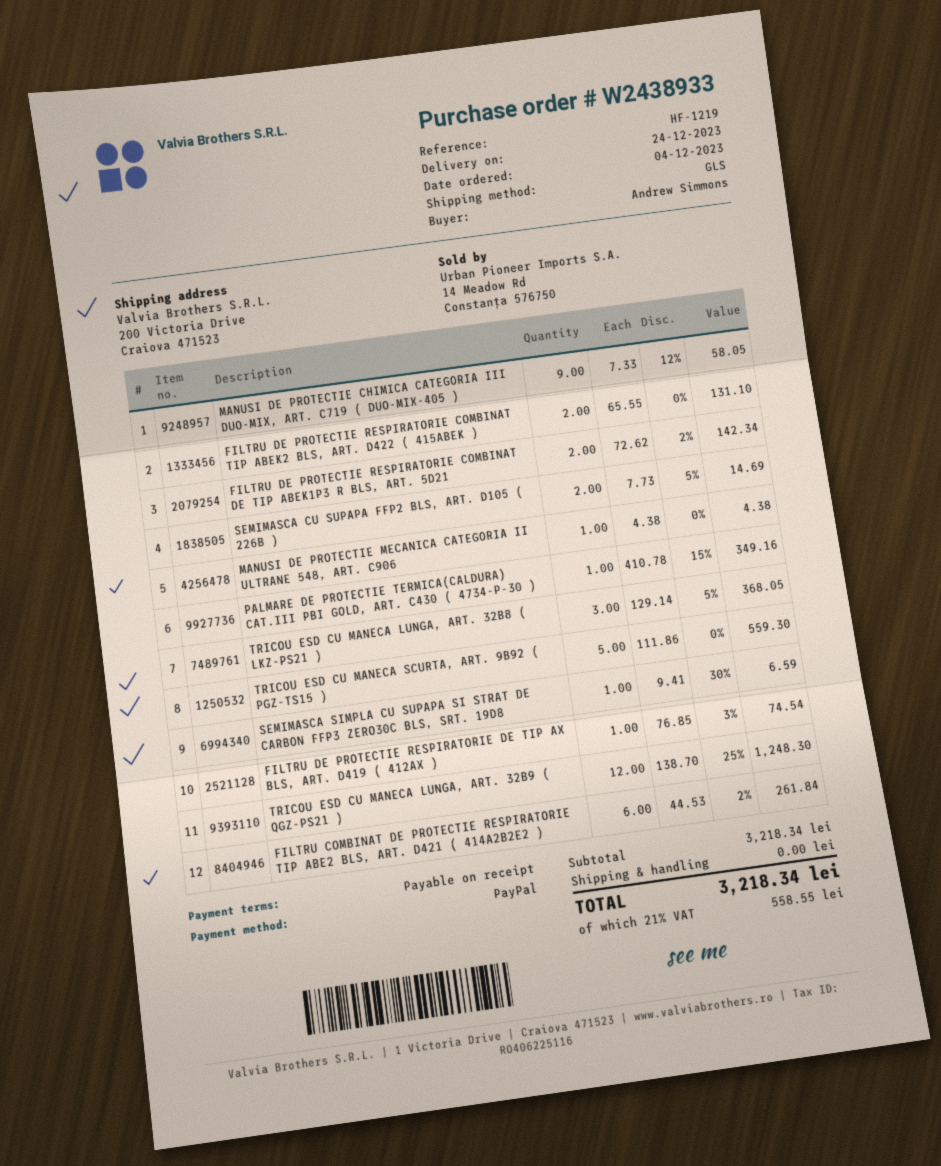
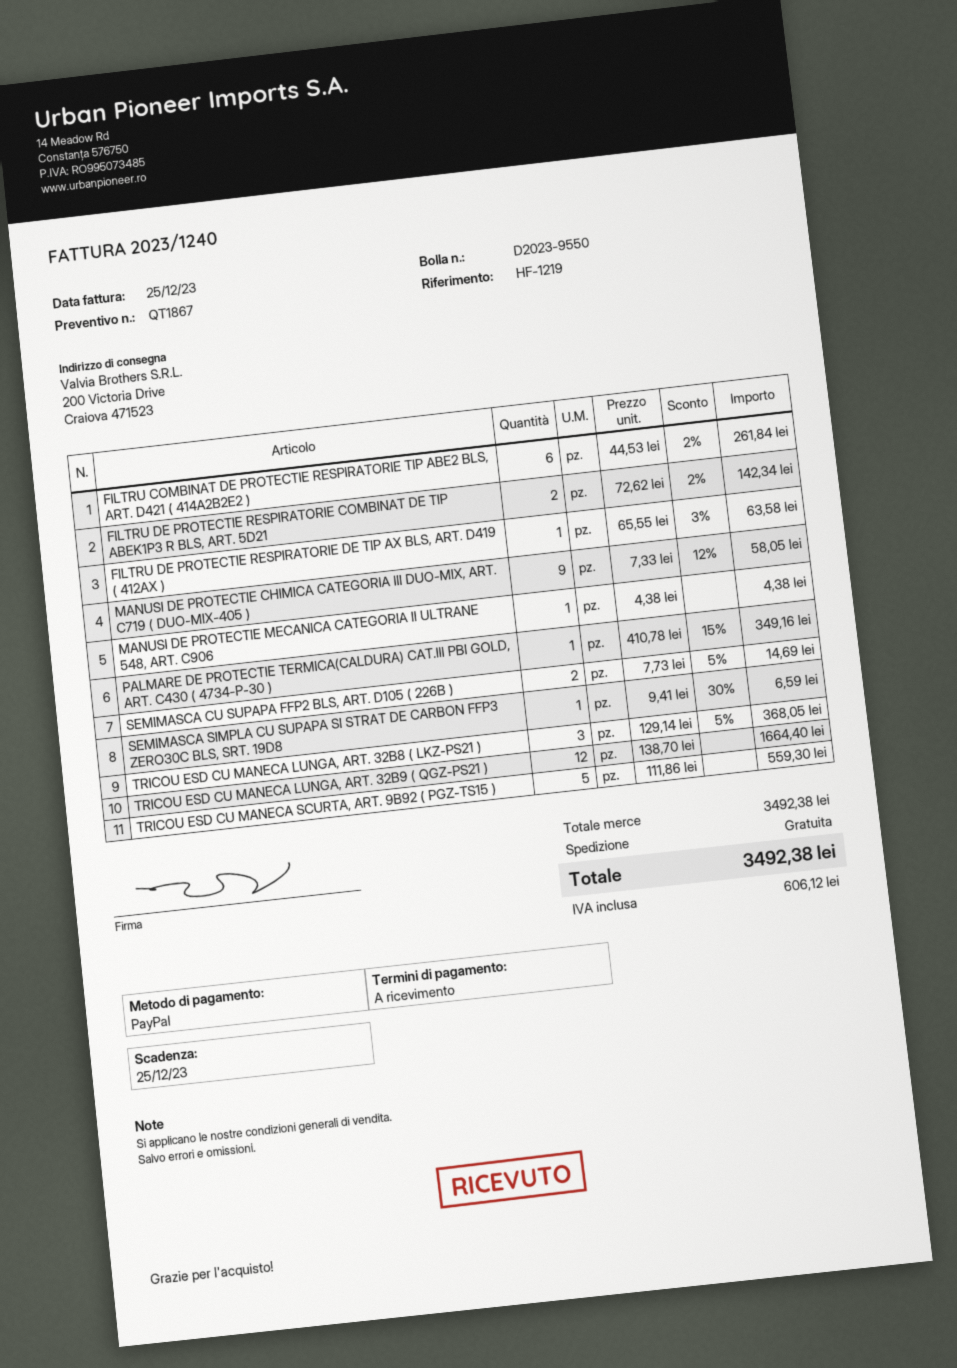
FILTRU DE PROTECTIE RESPIRATORIE COMBINAT TIP ABEK2 BLS, ART. D422 ( 415ABEK ): 2 x 65.55 = 131.10 -> none
FILTRU DE PROTECTIE RESPIRATORIE DE TIP AX BLS, ART. D419 ( 412AX ): 1 x 76.85 - 3% = 74.54 -> 1 x 65.55 - 3% = 63.58
TRICOU ESD CU MANECA LUNGA, ART. 32B9 ( QGZ-PS21 ): 12 x 138.70 - 25% = 1248.30 -> 12 x 138.70 = 1664.40
subtotal: 3218.34 -> 3492.38
tax: 558.55 -> 606.12
total: 3218.34 -> 3492.38

